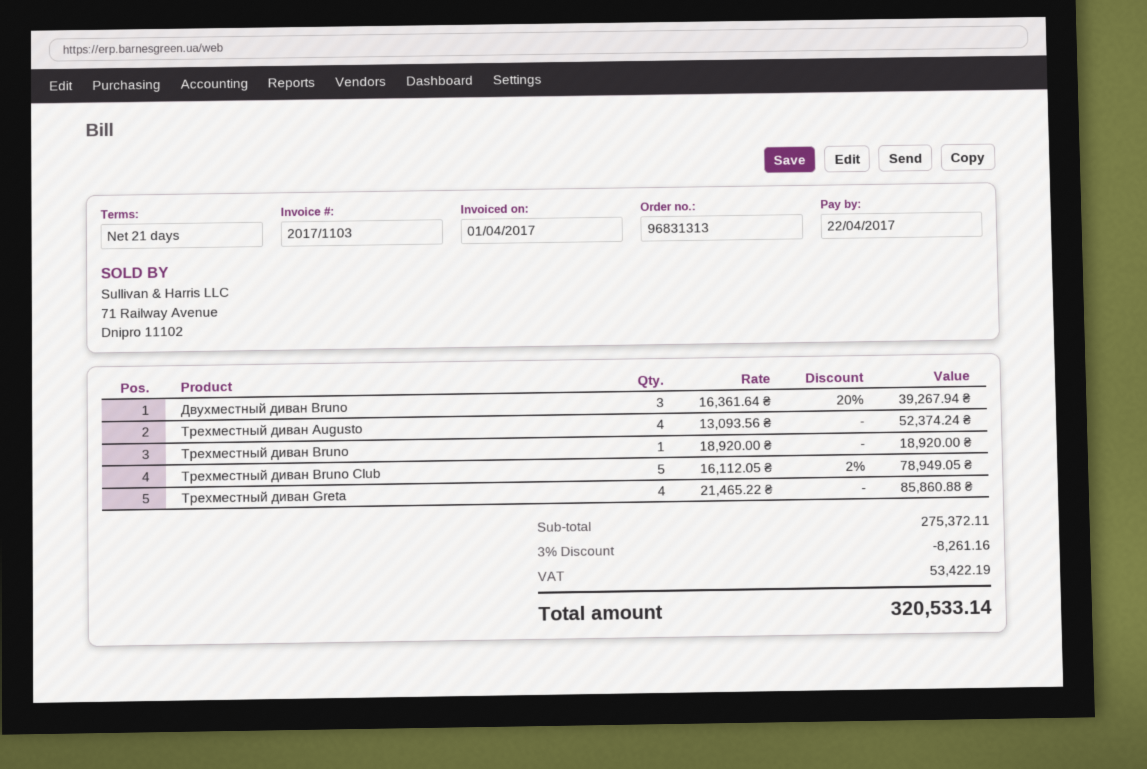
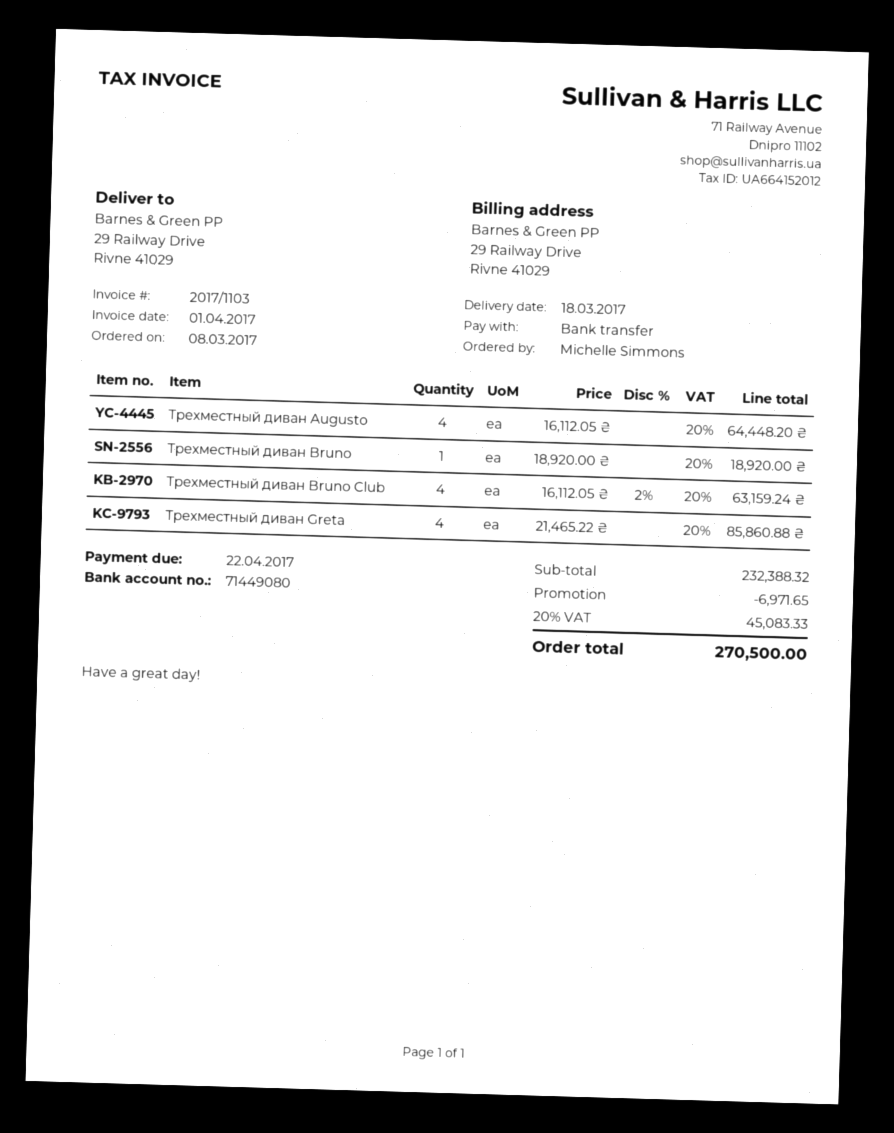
Двухместный диван Bruno: 3 x 16361.64 - 20% = 39267.94 -> none
Трехместный диван Augusto: 4 x 13093.56 = 52374.24 -> 4 x 16112.05 = 64448.20
Трехместный диван Bruno Club: 5 x 16112.05 - 2% = 78949.05 -> 4 x 16112.05 - 2% = 63159.24
subtotal: 275372.11 -> 232388.32
discount: 8261.16 -> 6971.65
tax: 53422.19 -> 45083.33
total: 320533.14 -> 270500.00

